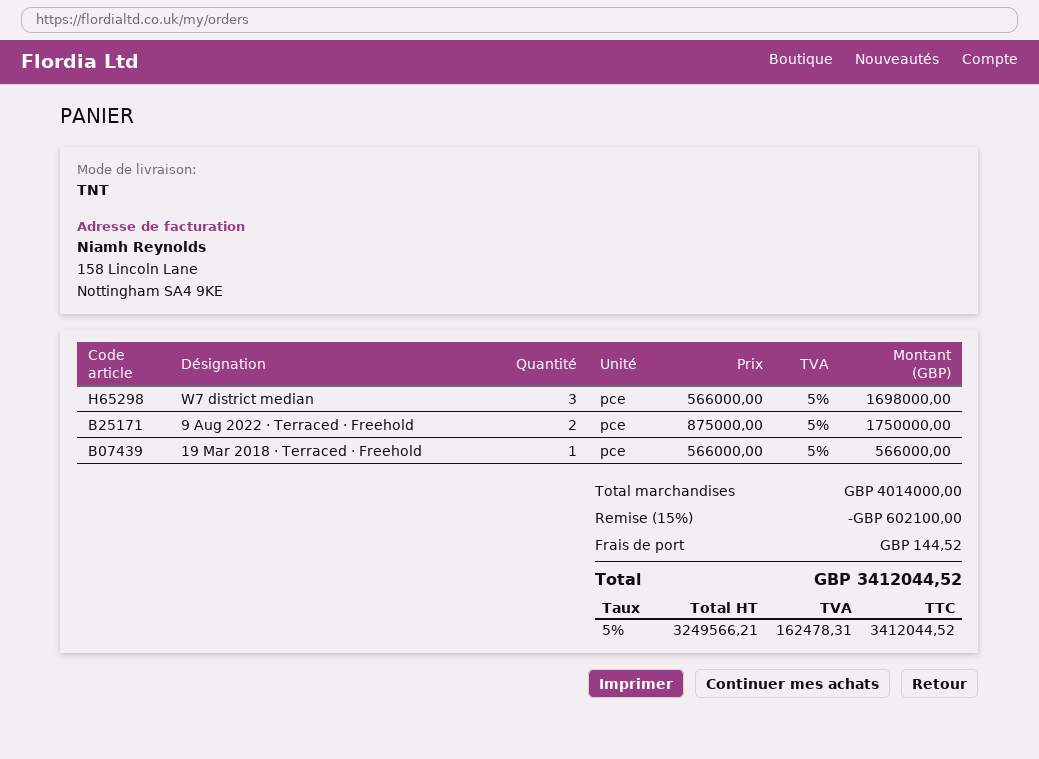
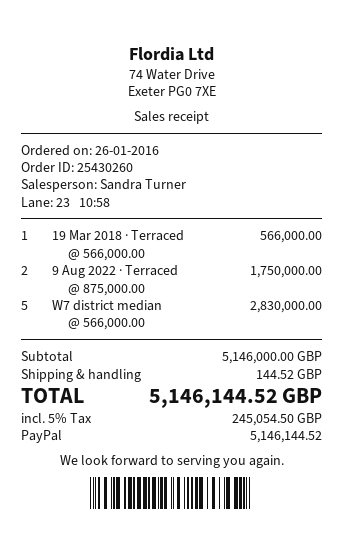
W7 district median: 3 x 566000.00 = 1698000.00 -> 5 x 566000.00 = 2830000.00
subtotal: 4014000.00 -> 5146000.00
discount: 15% = 602100.00 -> none
tax: 5% = 162478.31 -> 5% = 245054.50
total: 3412044.52 -> 5146144.52

